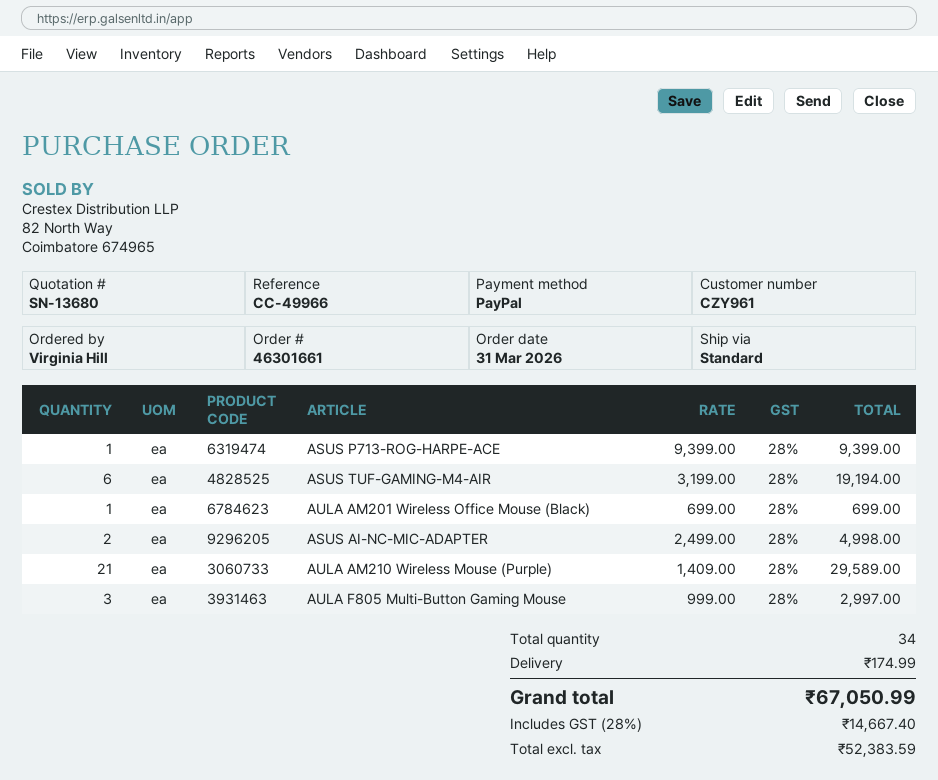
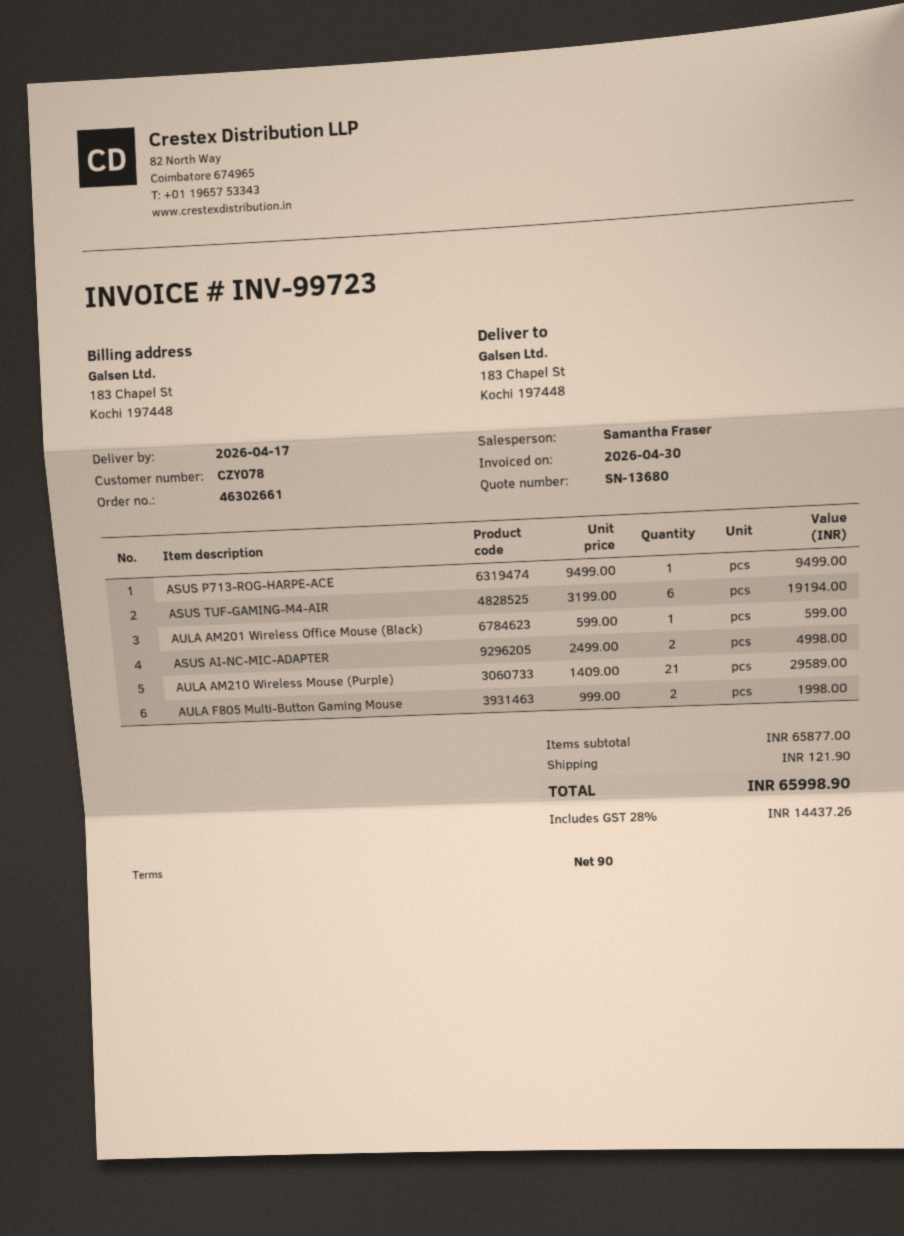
order number: 46301661 -> 46302661
customer number: CZY961 -> CZY078
ASUS P713-ROG-HARPE-ACE: 1 x 9399.00 = 9399.00 -> 1 x 9499.00 = 9499.00
AULA AM201 Wireless Office Mouse (Black): 1 x 699.00 = 699.00 -> 1 x 599.00 = 599.00
AULA F805 Multi-Button Gaming Mouse: 3 x 999.00 = 2997.00 -> 2 x 999.00 = 1998.00
shipping: 174.99 -> 121.90
tax: 28% = 14667.40 -> 28% = 14437.26
total: 67050.99 -> 65998.90

